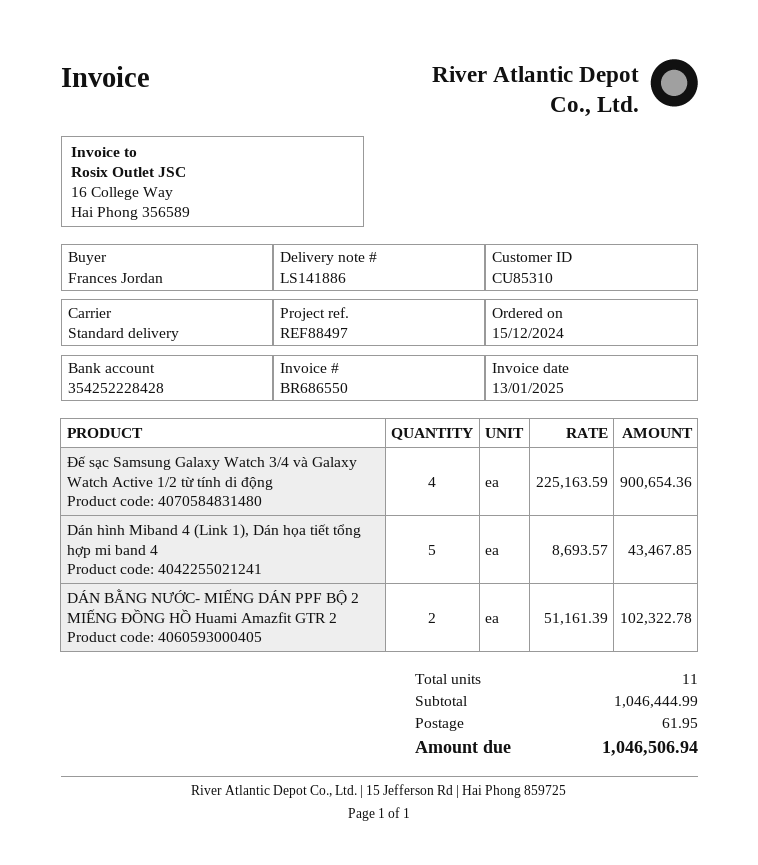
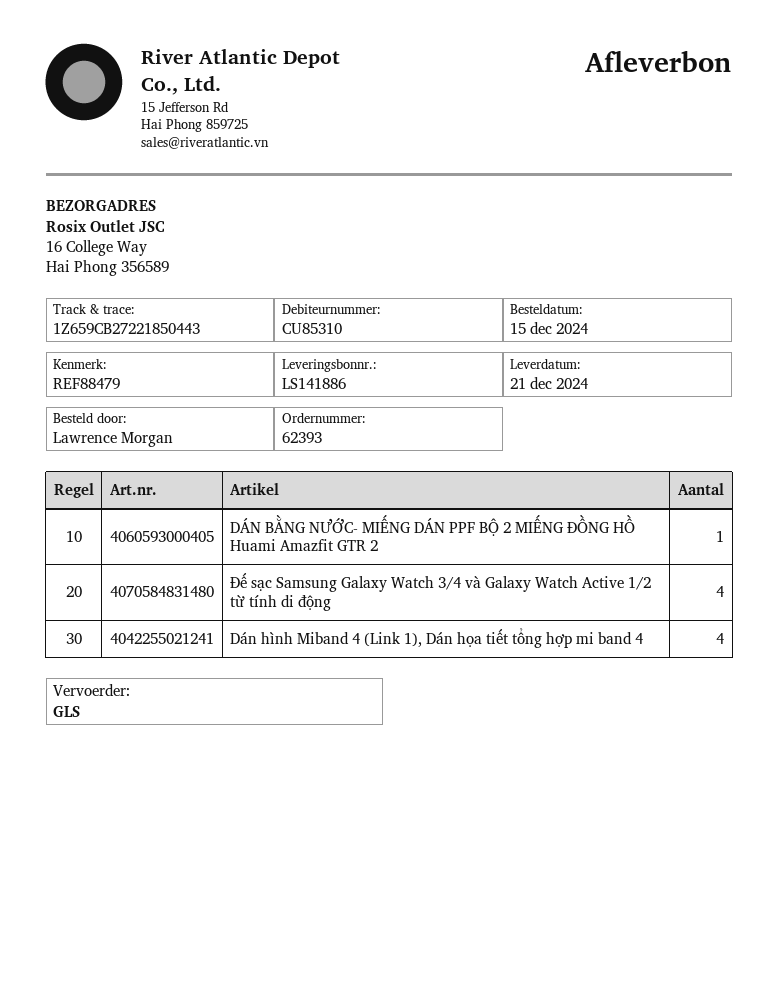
reference: REF88497 -> REF88479
ordered by: Frances Jordan -> Lawrence Morgan
shipping method: standard -> GLS
Dán hình Miband 4 (Link 1), Dán họa tiết tổng hợp mi band 4: 5 -> 4
DÁN BẰNG NƯỚC- MIẾNG DÁN PPF BỘ 2 MIẾNG ĐỒNG HỒ Huami Amazfit GTR 2: 2 -> 1

